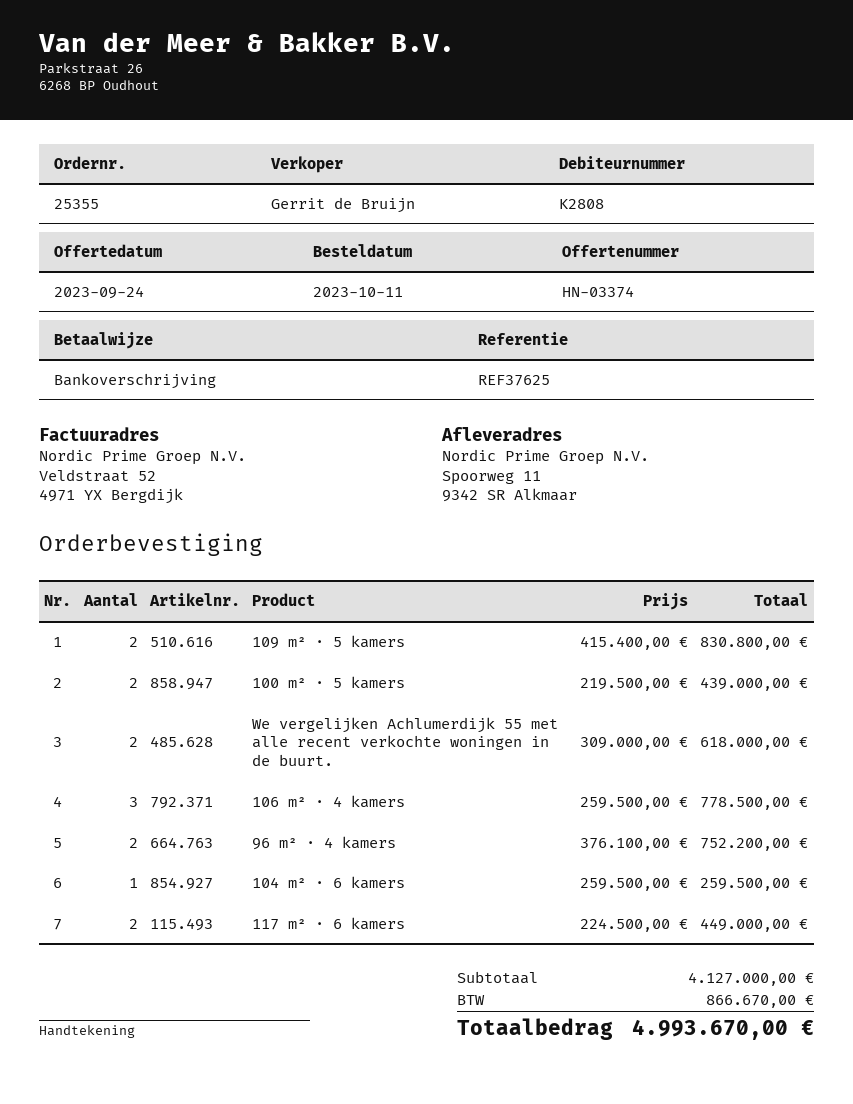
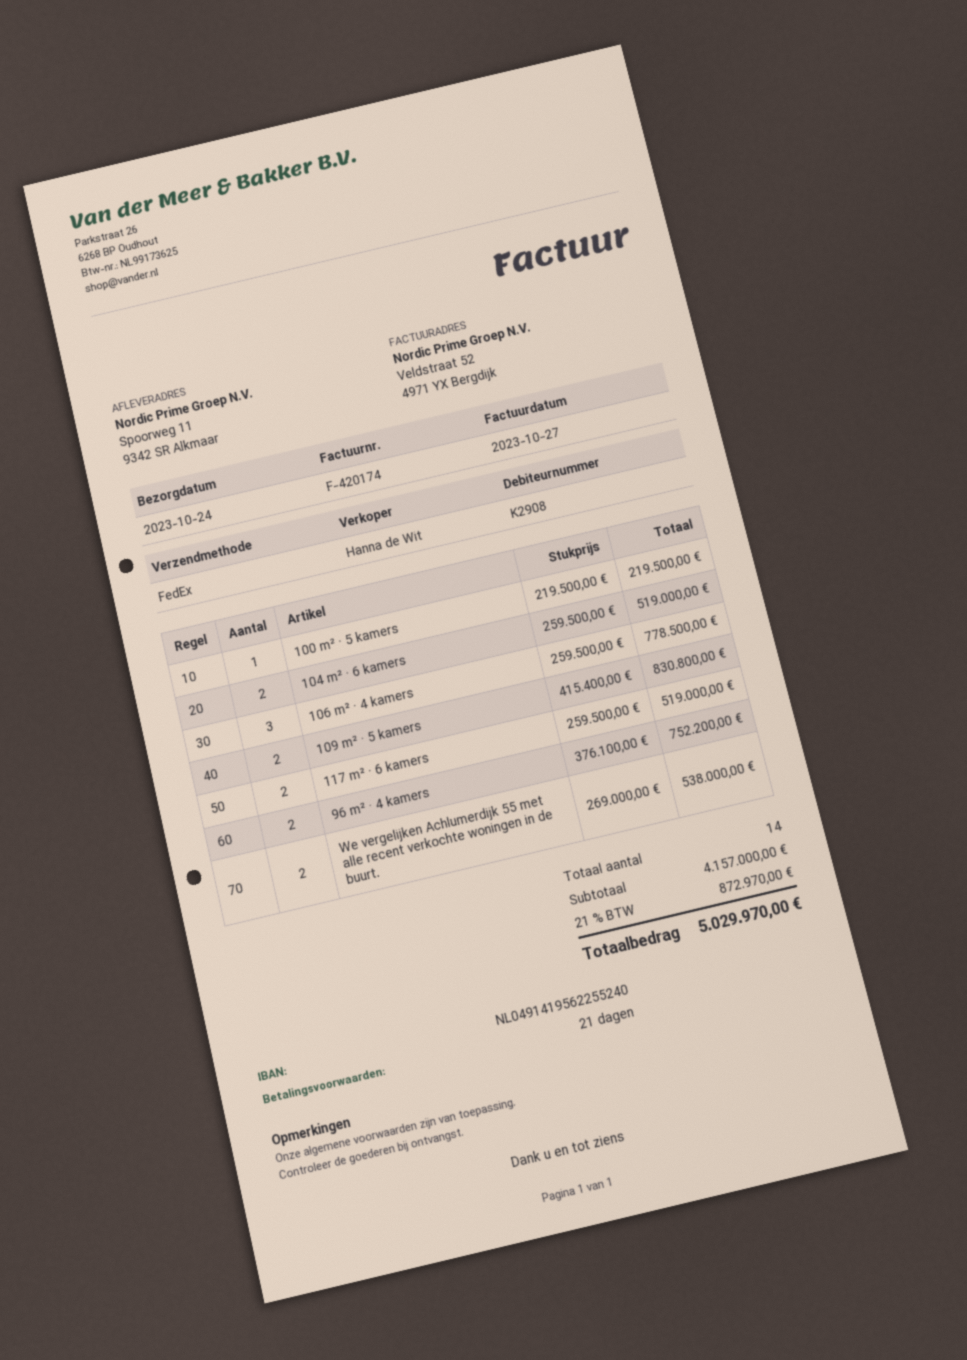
customer number: K2808 -> K2908
sales rep: Gerrit de Bruijn -> Hanna de Wit
100 m² · 5 kamers: 2 x 219500.00 = 439000.00 -> 1 x 219500.00 = 219500.00
We vergelijken Achlumerdijk 55 met alle recent verkochte woningen in de buurt.: 2 x 309000.00 = 618000.00 -> 2 x 269000.00 = 538000.00
104 m² · 6 kamers: 1 x 259500.00 = 259500.00 -> 2 x 259500.00 = 519000.00
117 m² · 6 kamers: 2 x 224500.00 = 449000.00 -> 2 x 259500.00 = 519000.00
subtotal: 4127000.00 -> 4157000.00
tax: 866670.00 -> 872970.00
total: 4993670.00 -> 5029970.00

